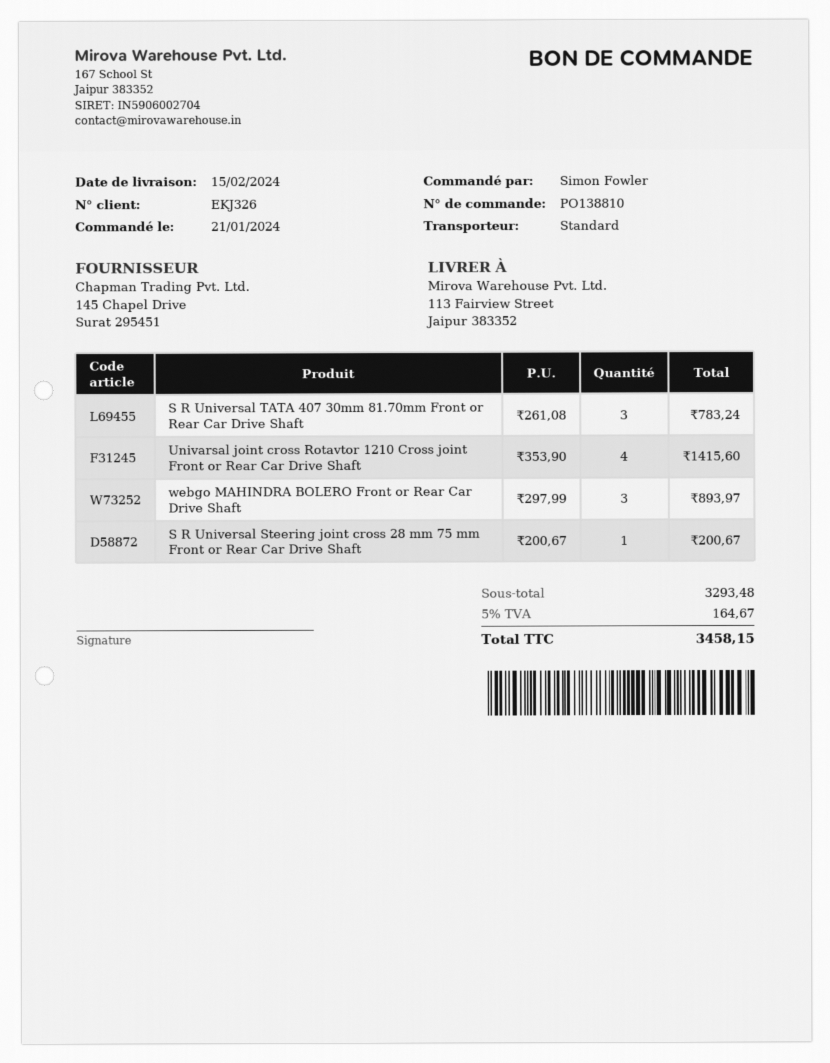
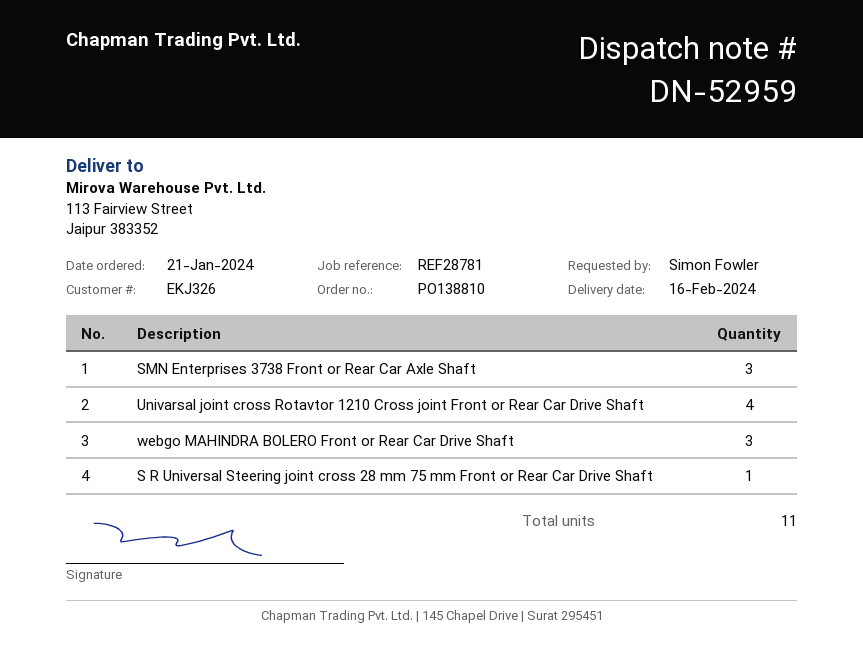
delivery date: 2024-02-15 -> 2024-02-16
S R Universal TATA 407 30mm 81.70mm Front or Rear Car Drive Shaft: 3 -> none
SMN Enterprises 3738 Front or Rear Car Axle Shaft: none -> 3

